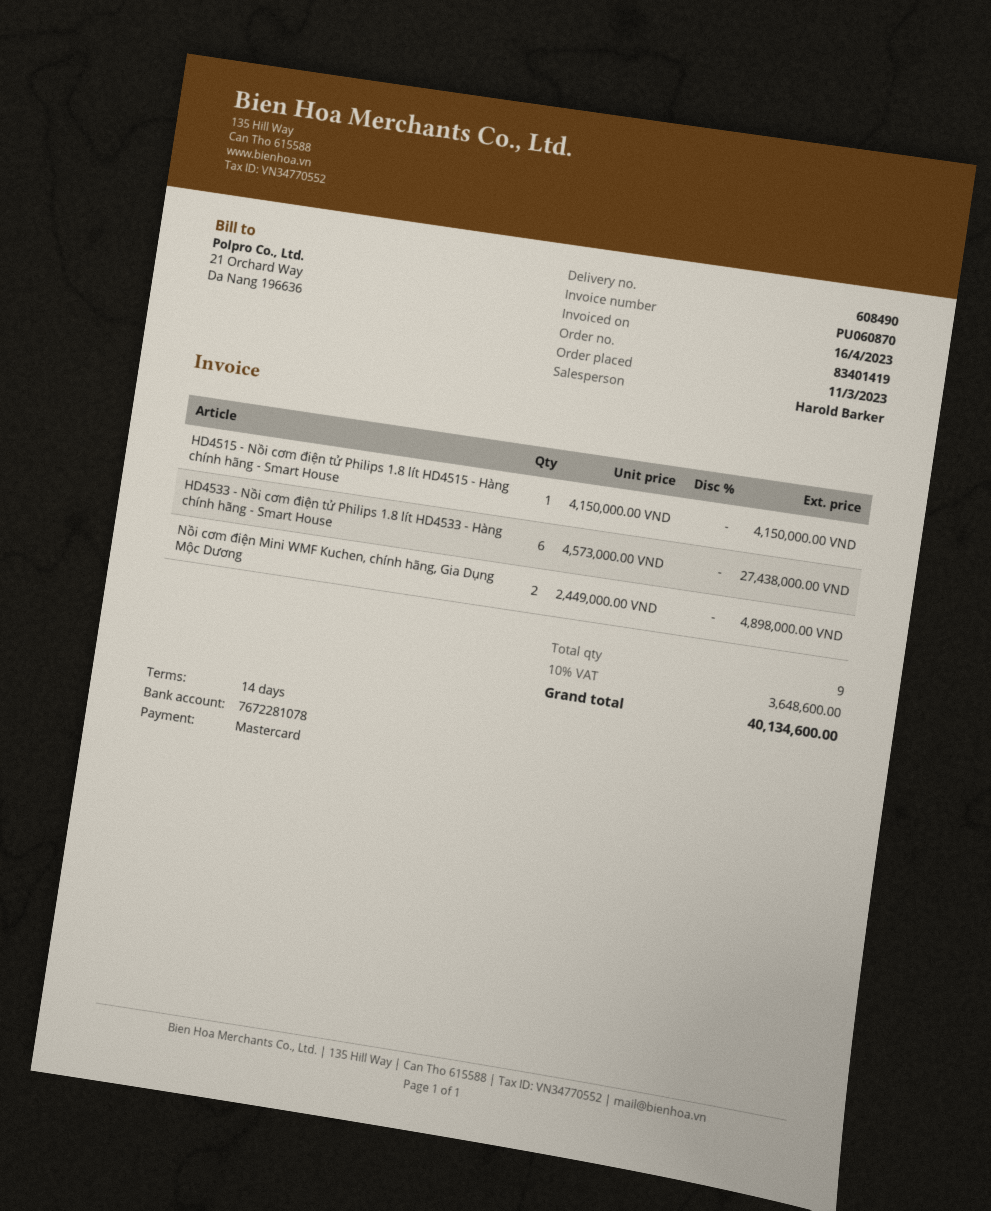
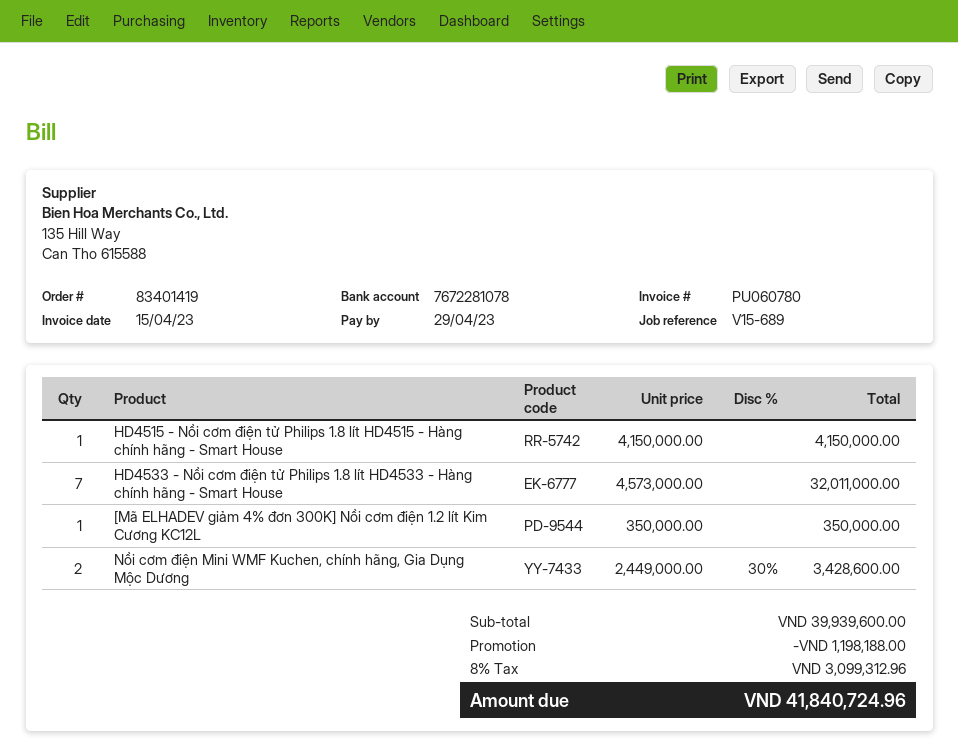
invoice number: PU060870 -> PU060780
invoice date: 2023-04-16 -> 2023-04-15
HD4533 - Nồi cơm điện tử Philips 1.8 lít HD4533 - Hàng chính hãng - Smart House: 6 x 4573000.00 = 27438000.00 -> 7 x 4573000.00 = 32011000.00
Nồi cơm điện Mini WMF Kuchen, chính hãng, Gia Dụng Mộc Dương: 2 x 2449000.00 = 4898000.00 -> 2 x 2449000.00 - 30% = 3428600.00
[Mã ELHADEV giảm 4% đơn 300K] Nồi cơm điện 1.2 lít Kim Cương KC12L: none -> 1 x 350000.00 = 350000.00
discount: none -> 1198188.00
tax: 10% = 3648600.00 -> 8% = 3099312.96
total: 40134600.00 -> 41840724.96

